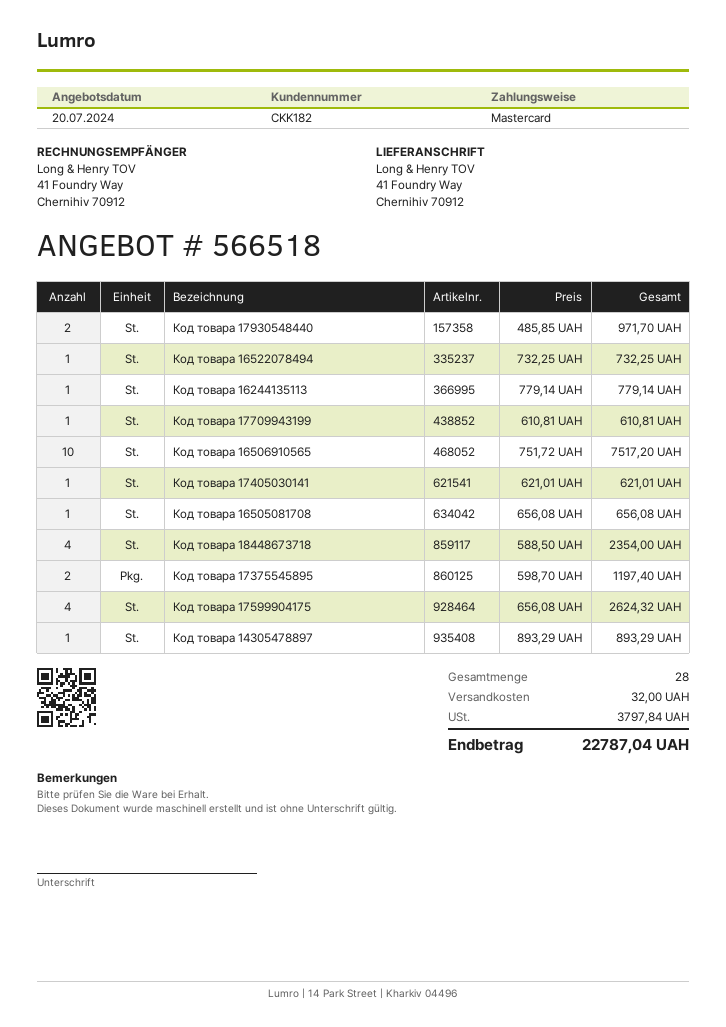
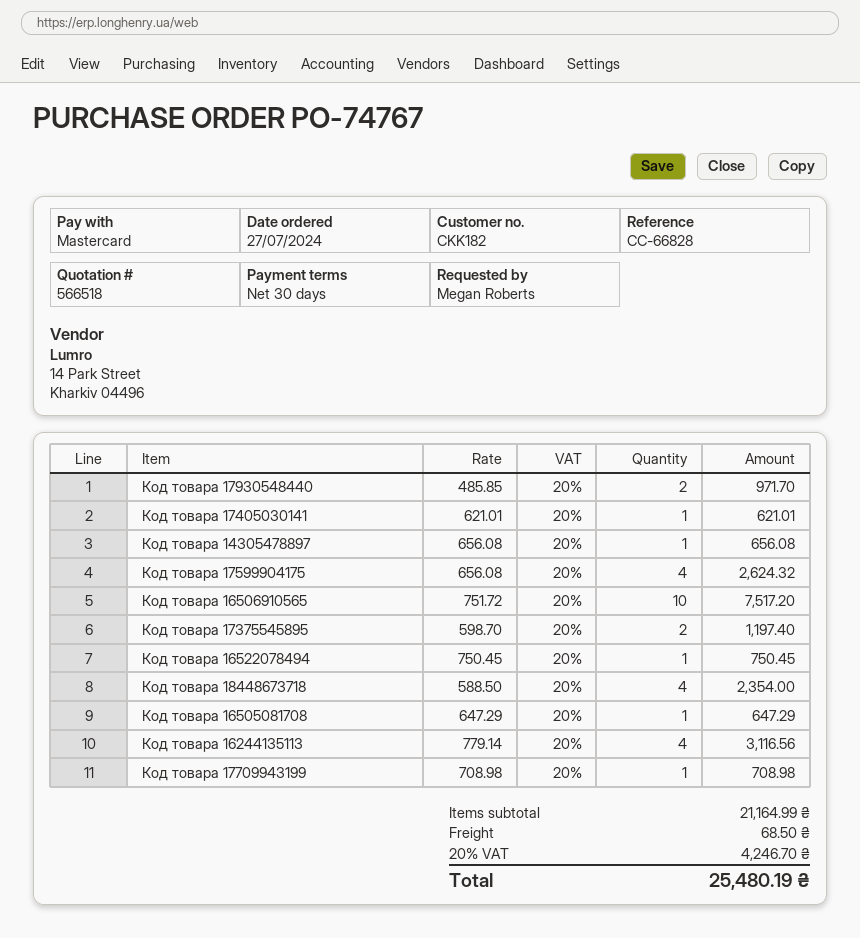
Код товара 16522078494: 1 x 732.25 = 732.25 -> 1 x 750.45 = 750.45
Код товара 16244135113: 1 x 779.14 = 779.14 -> 4 x 779.14 = 3116.56
Код товара 17709943199: 1 x 610.81 = 610.81 -> 1 x 708.98 = 708.98
Код товара 16505081708: 1 x 656.08 = 656.08 -> 1 x 647.29 = 647.29
Код товара 14305478897: 1 x 893.29 = 893.29 -> 1 x 656.08 = 656.08
shipping: 32.00 -> 68.50
tax: 3797.84 -> 4246.70
total: 22787.04 -> 25480.19

